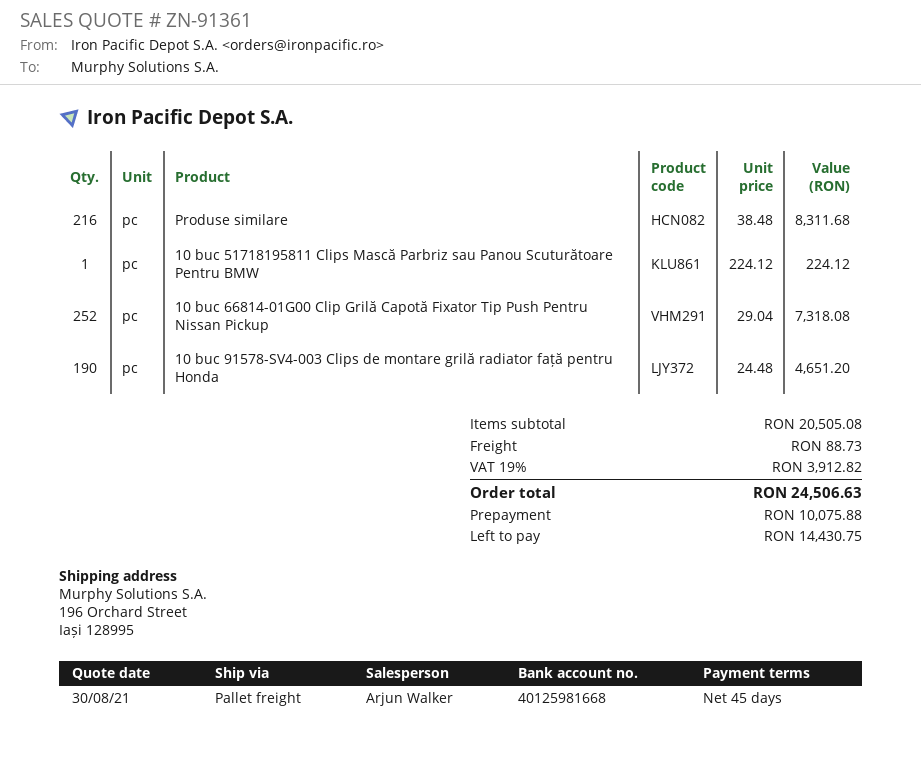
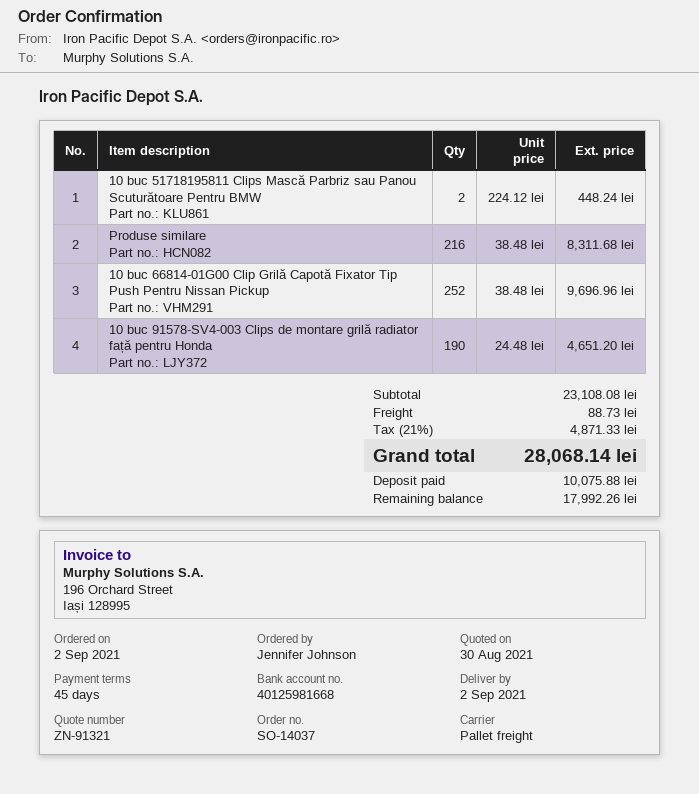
quote number: ZN-91361 -> ZN-91321
10 buc 51718195811 Clips Mască Parbriz sau Panou Scuturătoare Pentru BMW: 1 x 224.12 = 224.12 -> 2 x 224.12 = 448.24
10 buc 66814-01G00 Clip Grilă Capotă Fixator Tip Push Pentru Nissan Pickup: 252 x 29.04 = 7318.08 -> 252 x 38.48 = 9696.96
subtotal: 20505.08 -> 23108.08
tax: 19% = 3912.82 -> 21% = 4871.33
total: 24506.63 -> 28068.14
balance: 14430.75 -> 17992.26

